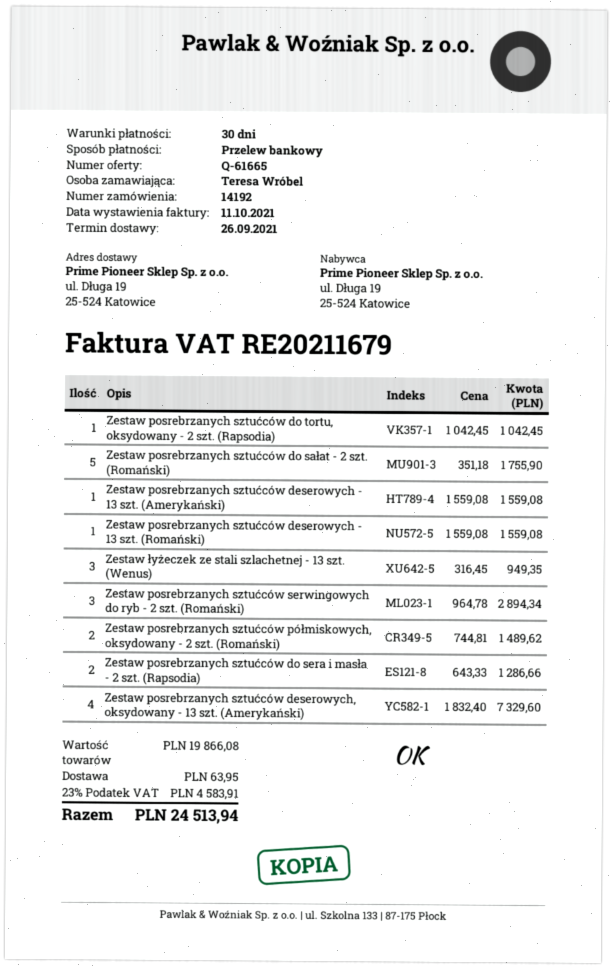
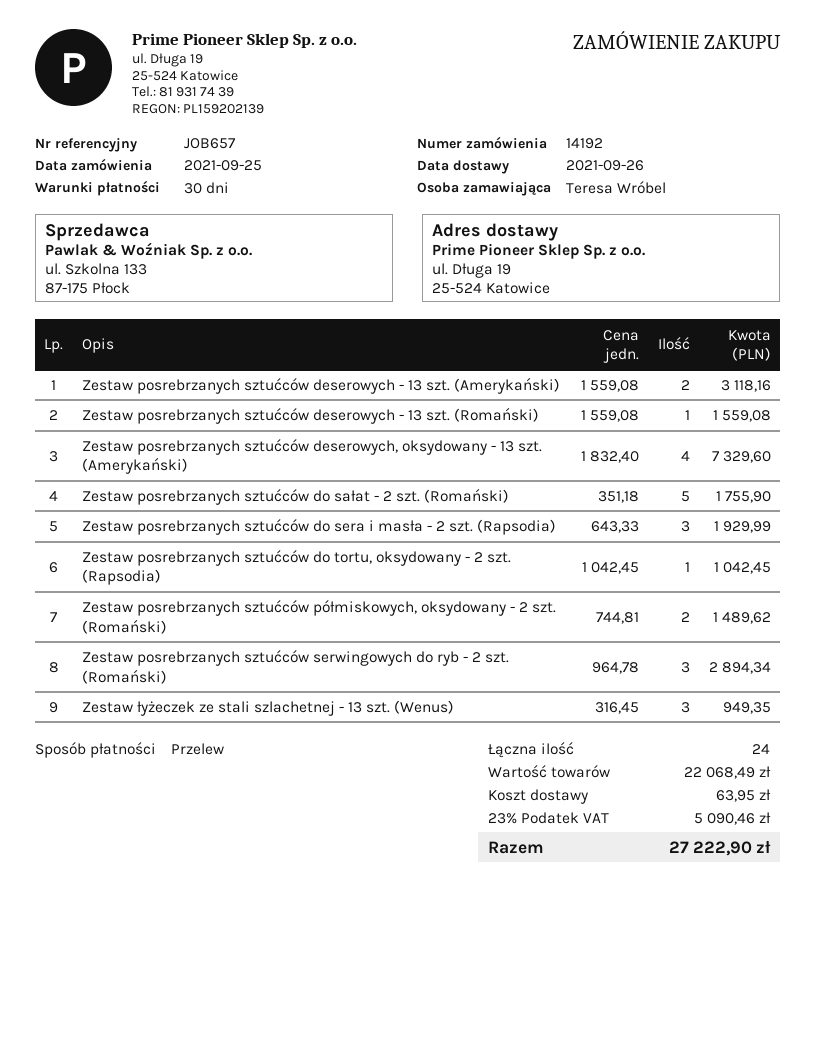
Zestaw posrebrzanych sztućców deserowych - 13 szt. (Amerykański): 1 x 1559.08 = 1559.08 -> 2 x 1559.08 = 3118.16
Zestaw posrebrzanych sztućców do sera i masła - 2 szt. (Rapsodia): 2 x 643.33 = 1286.66 -> 3 x 643.33 = 1929.99
subtotal: 19866.08 -> 22068.49
tax: 23% = 4583.91 -> 23% = 5090.46
total: 24513.94 -> 27222.90

